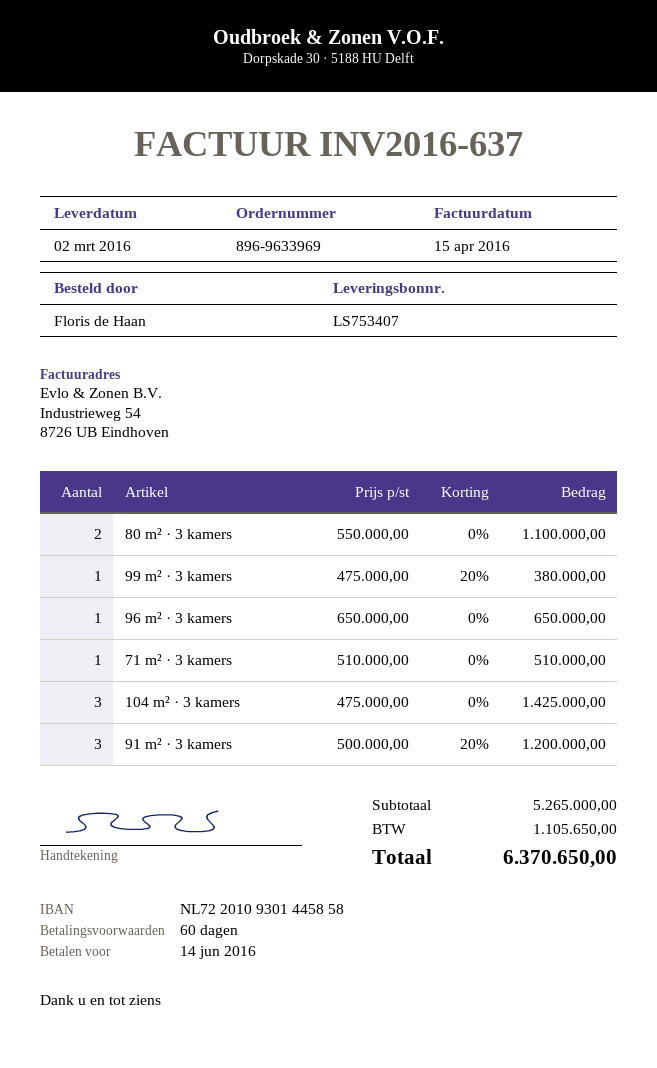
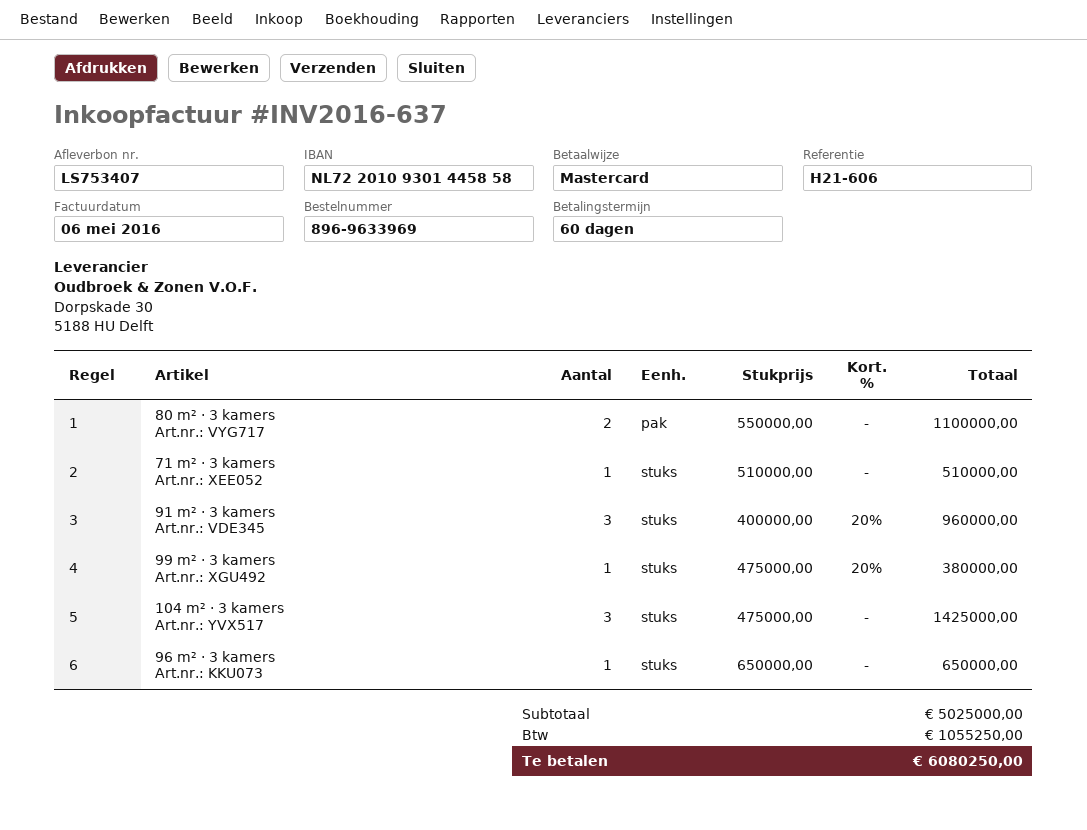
invoice date: 2016-04-15 -> 2016-05-06
91 m² · 3 kamers: 3 x 500000.00 - 20% = 1200000.00 -> 3 x 400000.00 - 20% = 960000.00
subtotal: 5265000.00 -> 5025000.00
tax: 1105650.00 -> 1055250.00
total: 6370650.00 -> 6080250.00

